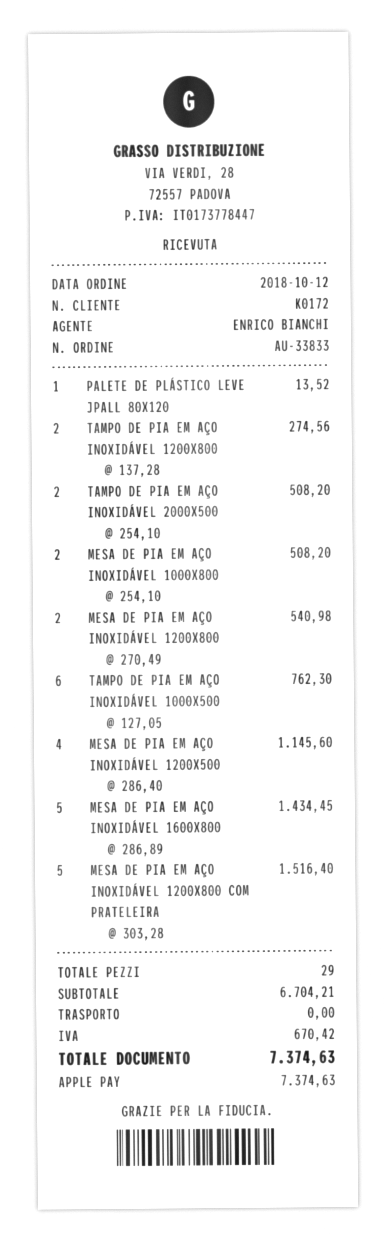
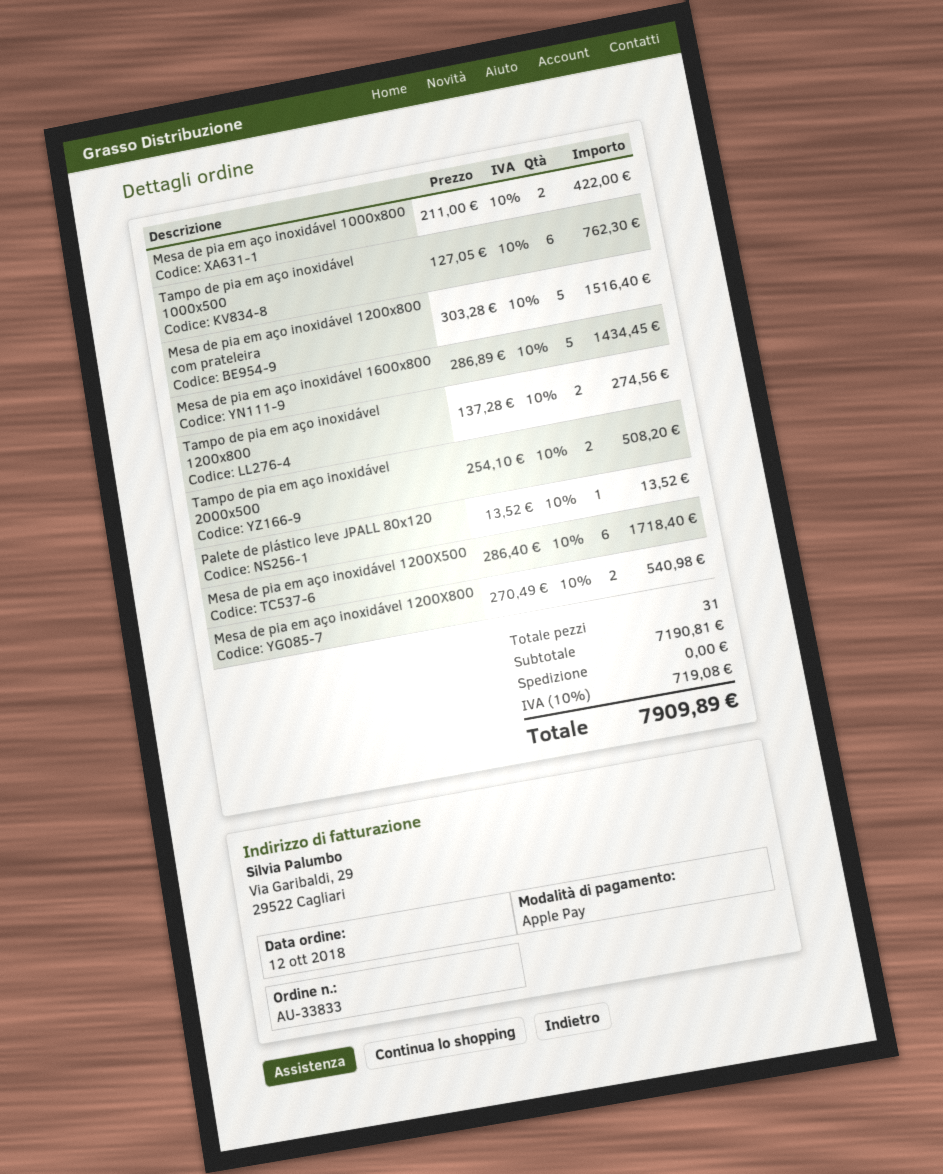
MESA DE PIA EM AÇO INOXIDÁVEL 1000X800: 2 x 254.10 = 508.20 -> 2 x 211.00 = 422.00
MESA DE PIA EM AÇO INOXIDÁVEL 1200X500: 4 x 286.40 = 1145.60 -> 6 x 286.40 = 1718.40
total quantity: 29 -> 31
subtotal: 6704.21 -> 7190.81
tax: 670.42 -> 719.08
total: 7374.63 -> 7909.89

